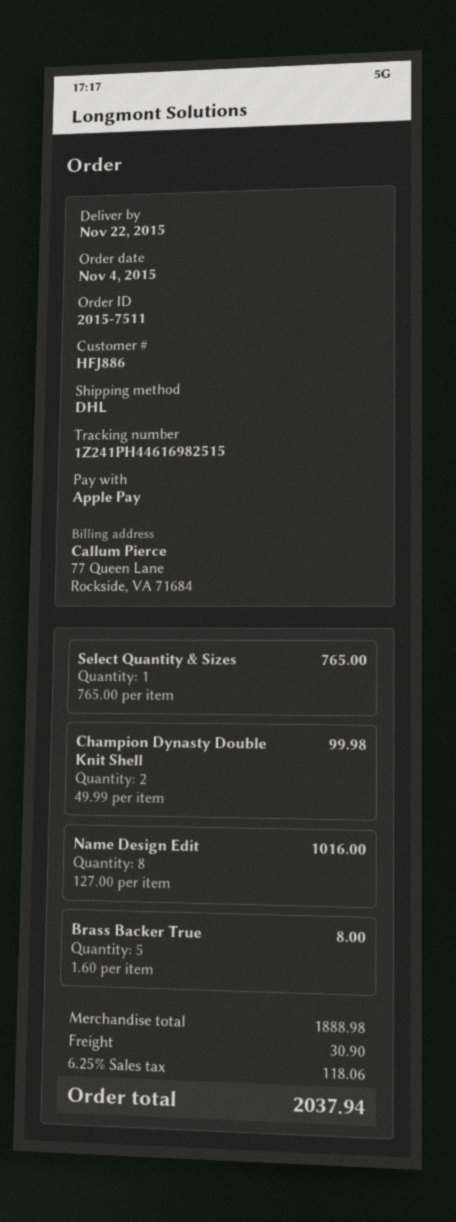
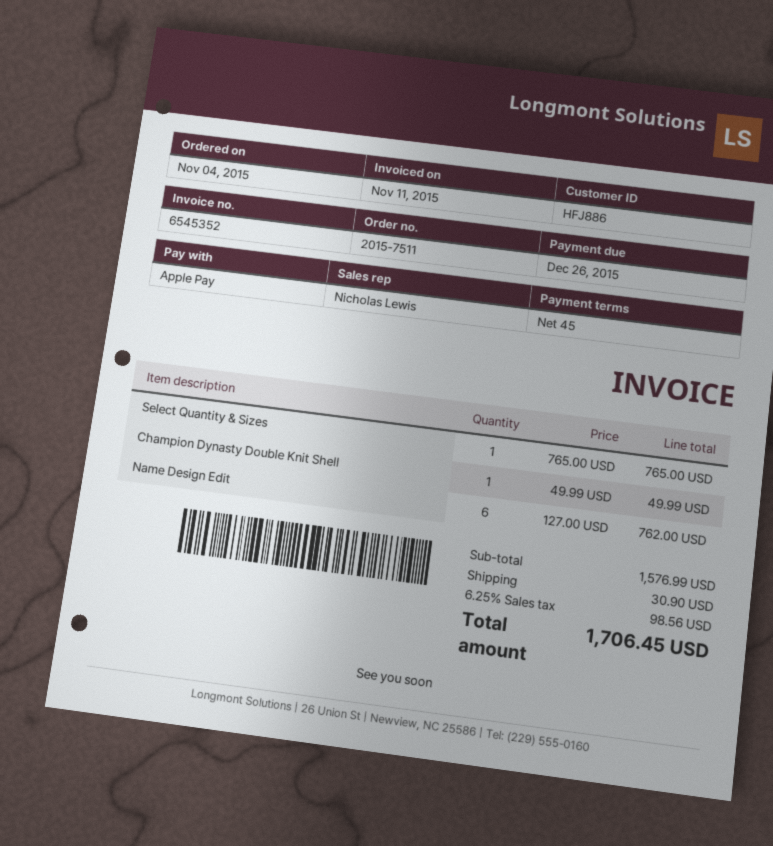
Champion Dynasty Double Knit Shell: 2 x 49.99 = 99.98 -> 1 x 49.99 = 49.99
Name Design Edit: 8 x 127.00 = 1016.00 -> 6 x 127.00 = 762.00
Brass Backer True: 5 x 1.60 = 8.00 -> none
subtotal: 1888.98 -> 1576.99
tax: 6.25% = 118.06 -> 6.25% = 98.56
total: 2037.94 -> 1706.45

